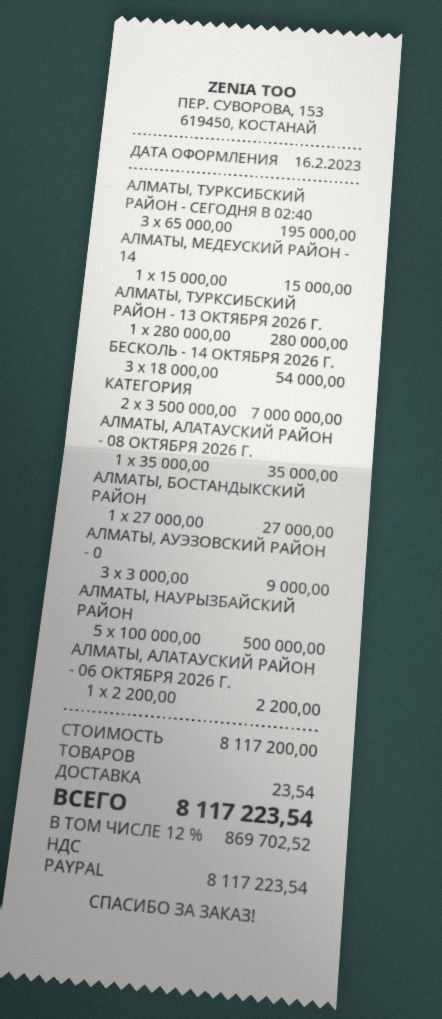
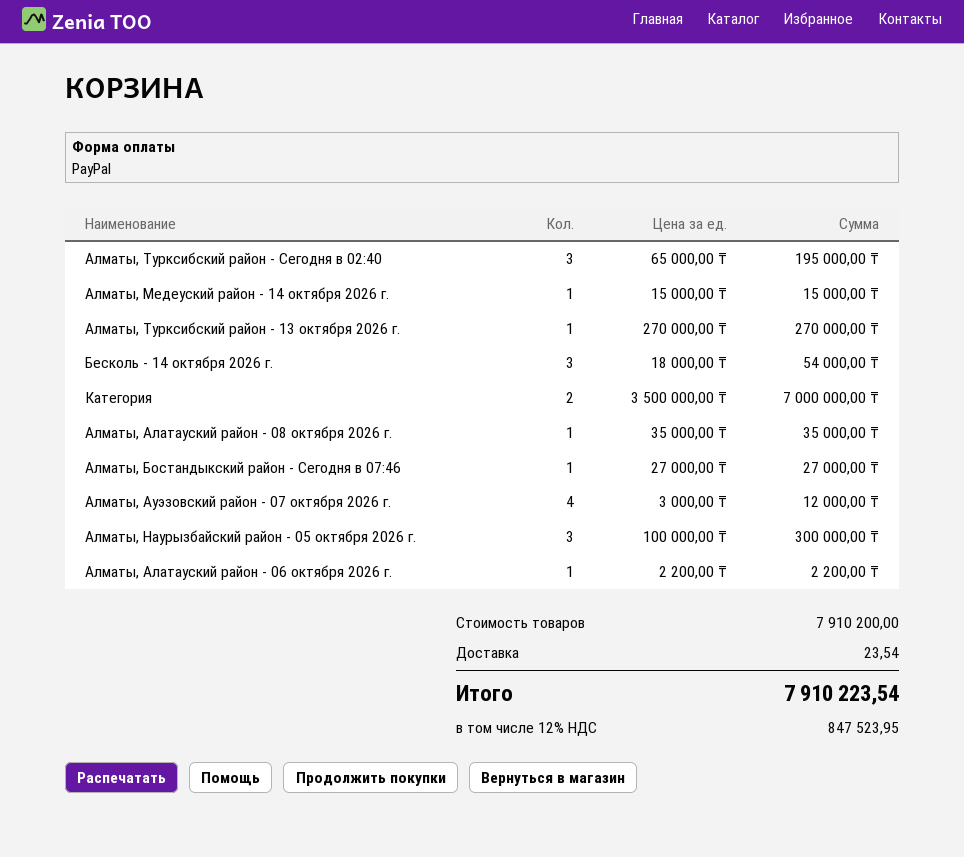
АЛМАТЫ, ТУРКСИБСКИЙ РАЙОН - 13 ОКТЯБРЯ 2026 Г.: 1 x 280000.00 = 280000.00 -> 1 x 270000.00 = 270000.00
АЛМАТЫ, АУЭЗОВСКИЙ РАЙОН - 0: 3 x 3000.00 = 9000.00 -> 4 x 3000.00 = 12000.00
АЛМАТЫ, НАУРЫЗБАЙСКИЙ РАЙОН: 5 x 100000.00 = 500000.00 -> 3 x 100000.00 = 300000.00
subtotal: 8117200.00 -> 7910200.00
tax: 12% = 869702.52 -> 12% = 847523.95
total: 8117223.54 -> 7910223.54

